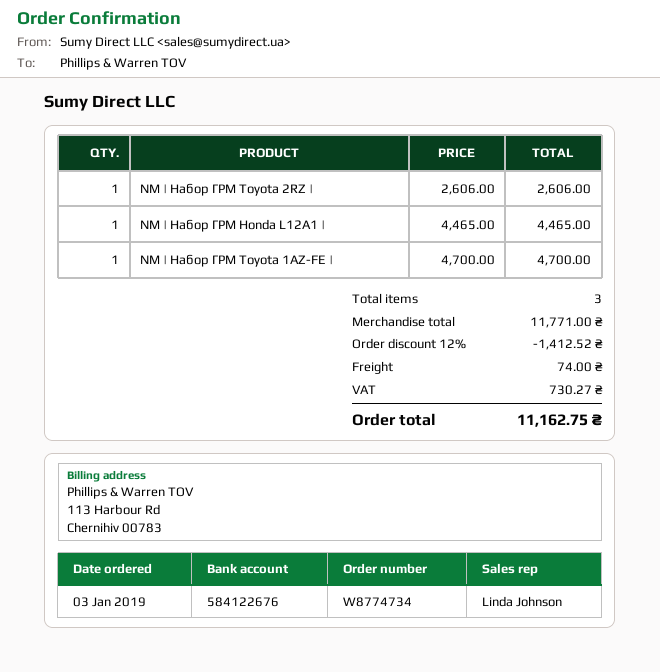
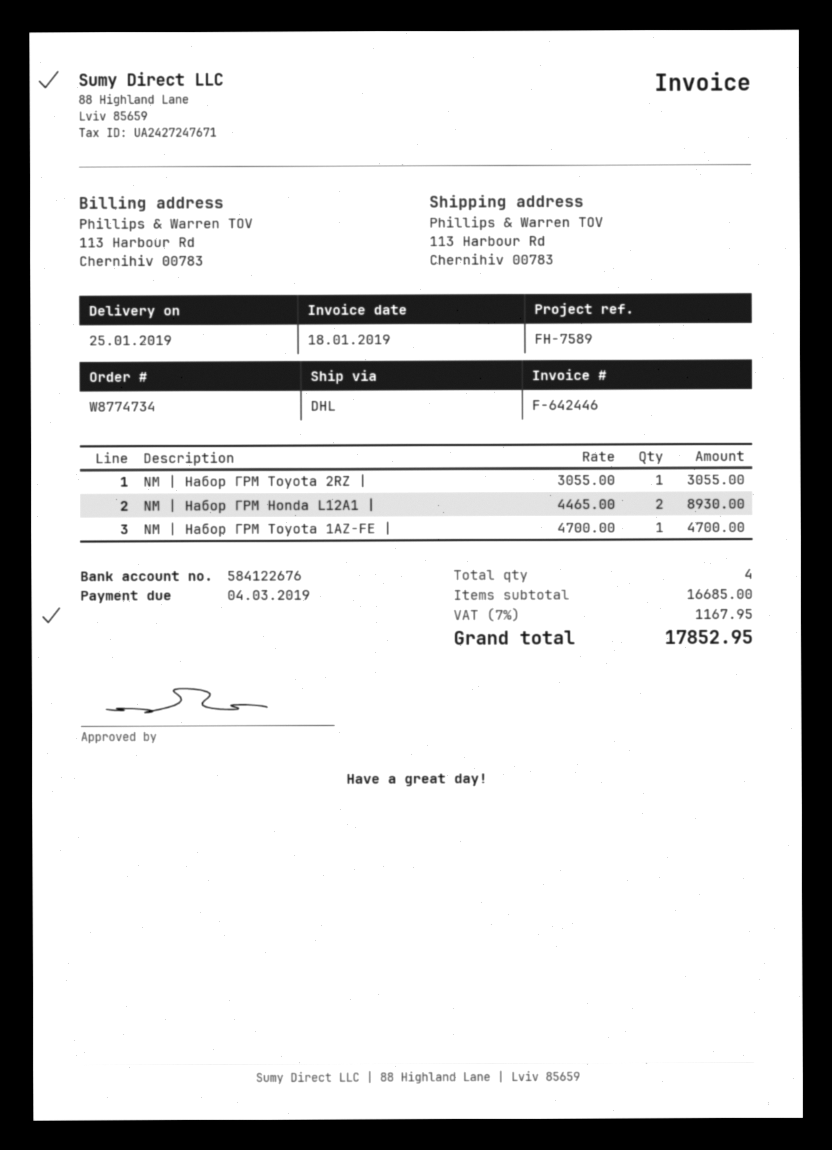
NM | Набор ГРМ Toyota 2RZ |: 1 x 2606.00 = 2606.00 -> 1 x 3055.00 = 3055.00
NM | Набор ГРМ Honda L12A1 |: 1 x 4465.00 = 4465.00 -> 2 x 4465.00 = 8930.00
total quantity: 3 -> 4
subtotal: 11771.00 -> 16685.00
discount: 12% = 1412.52 -> none
shipping: 74.00 -> none
tax: 730.27 -> 1167.95
total: 11162.75 -> 17852.95

